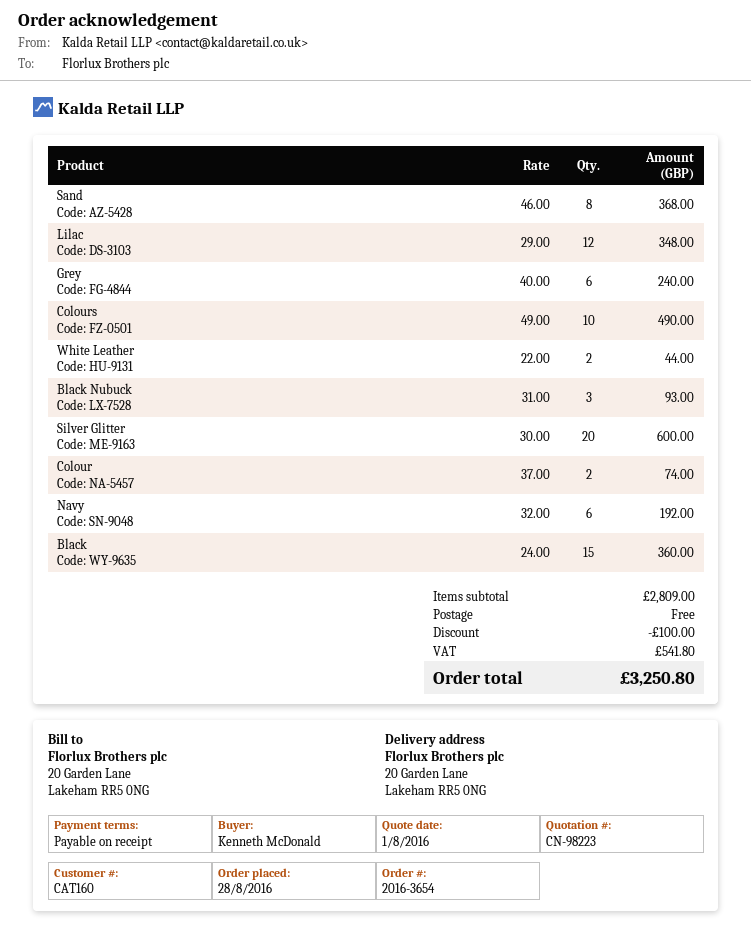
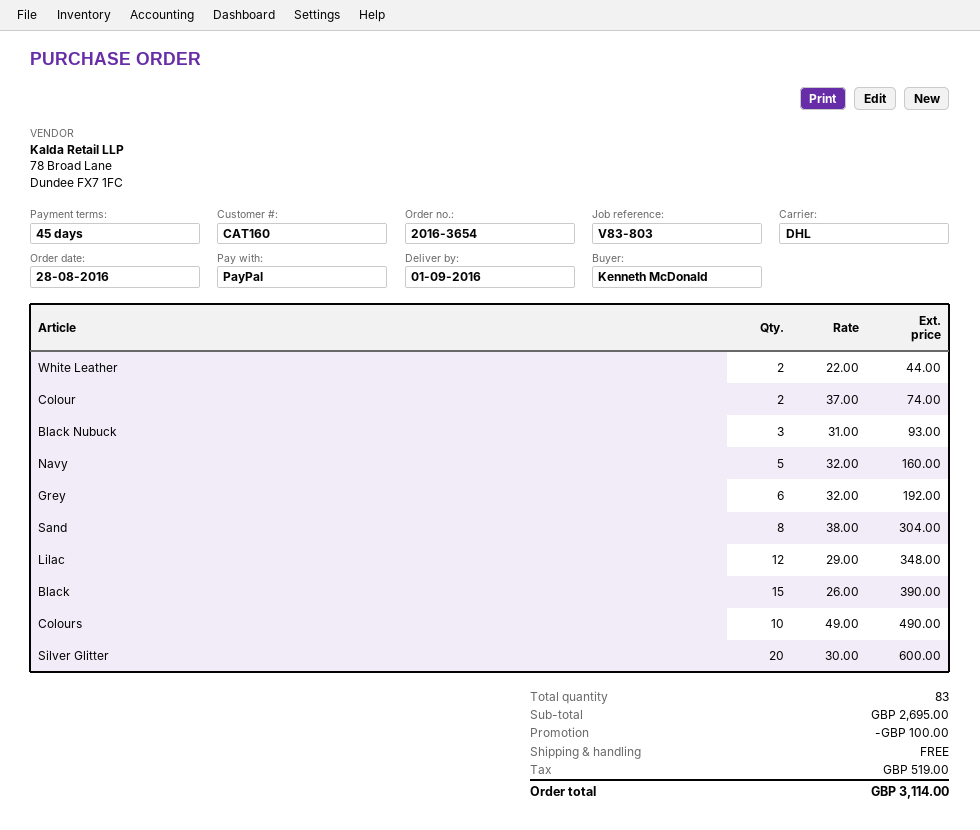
payment terms: on receipt -> 45 days
Sand: 8 x 46.00 = 368.00 -> 8 x 38.00 = 304.00
Grey: 6 x 40.00 = 240.00 -> 6 x 32.00 = 192.00
Navy: 6 x 32.00 = 192.00 -> 5 x 32.00 = 160.00
Black: 15 x 24.00 = 360.00 -> 15 x 26.00 = 390.00
subtotal: 2809.00 -> 2695.00
tax: 541.80 -> 519.00
total: 3250.80 -> 3114.00

